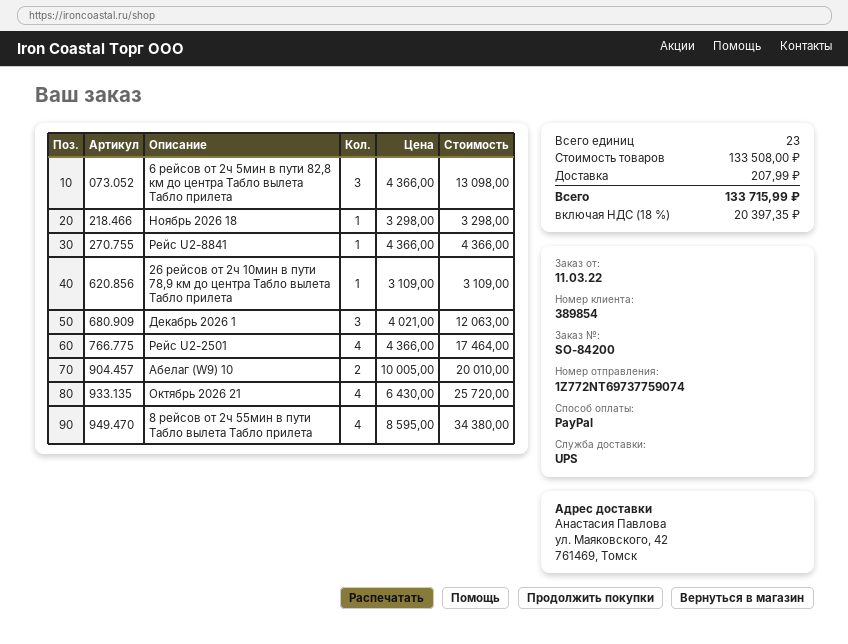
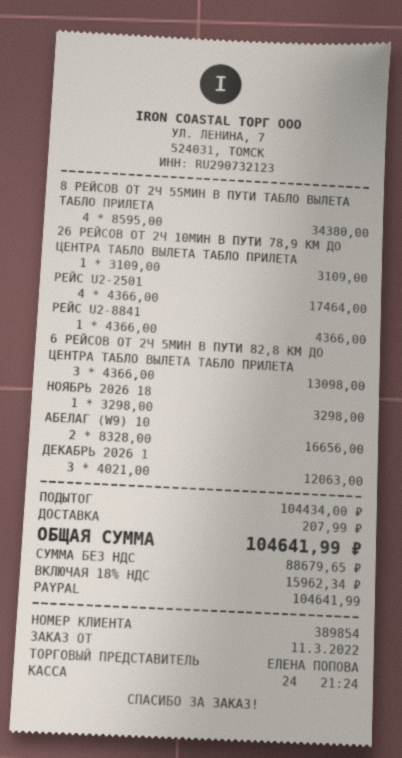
Абелаг (W9) 10: 2 x 10005.00 = 20010.00 -> 2 x 8328.00 = 16656.00
Октябрь 2026 21: 4 x 6430.00 = 25720.00 -> none
subtotal: 133508.00 -> 104434.00
tax: 18% = 20397.35 -> 18% = 15962.34
total: 133715.99 -> 104641.99

